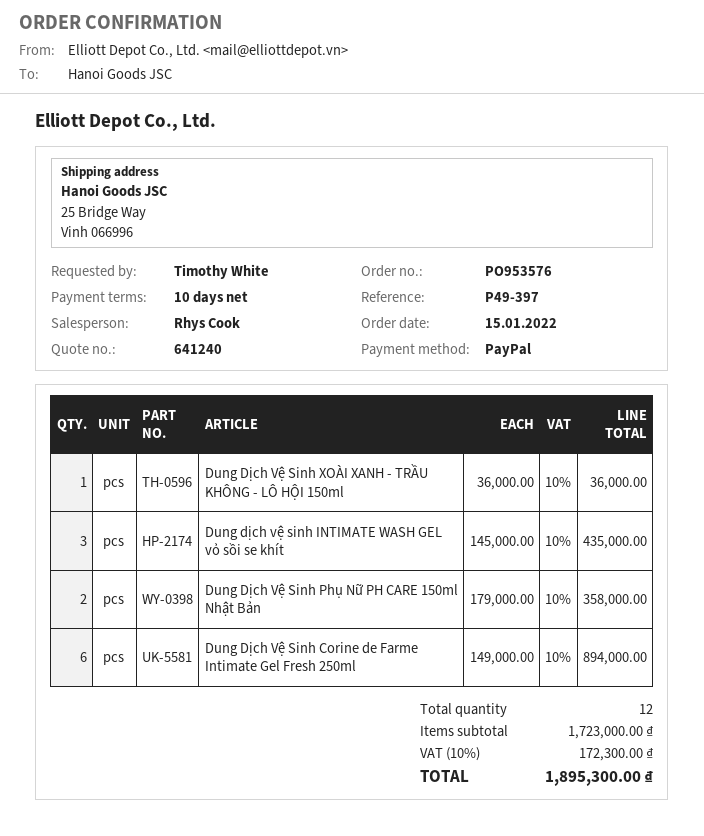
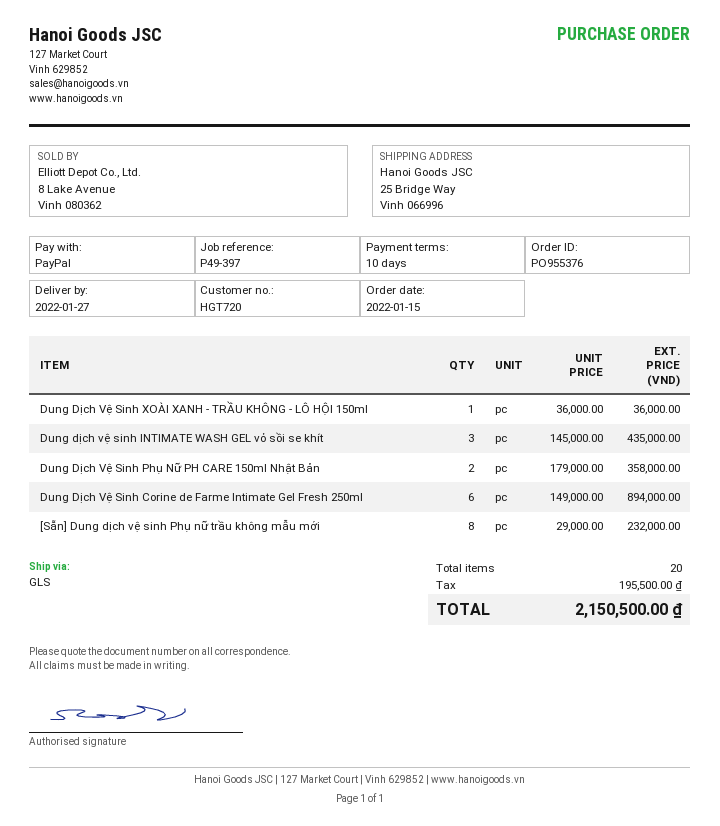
order number: PO953576 -> PO955376
[Sẵn] Dung dịch vệ sinh Phụ nữ trầu không mẫu mới: none -> 8 x 29000.00 = 232000.00
total quantity: 12 -> 20
tax: 172300.00 -> 195500.00
total: 1895300.00 -> 2150500.00

